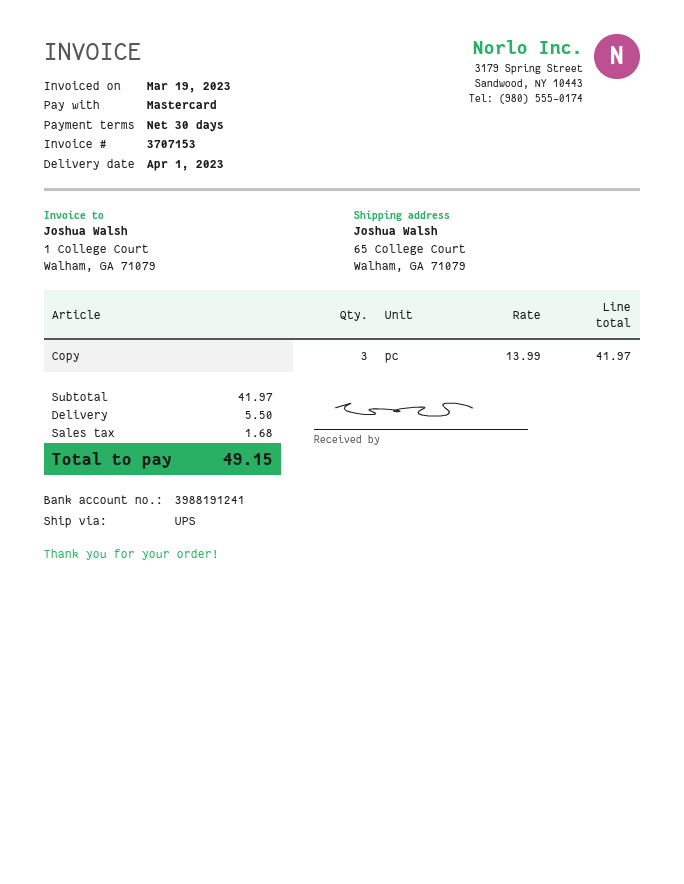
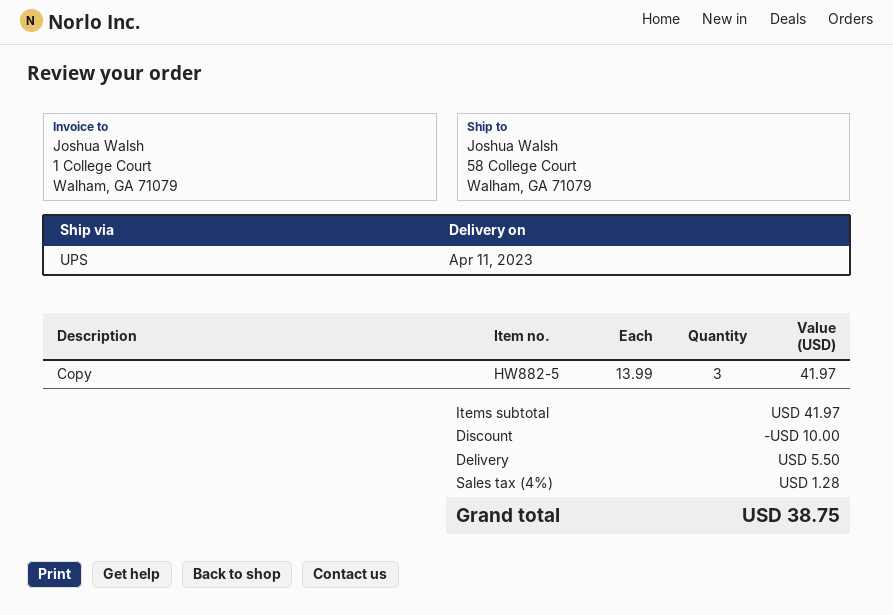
delivery date: 2023-04-01 -> 2023-04-11
ship to: 65 College Court, Walham, GA 71079 -> 58 College Court, Walham, GA 71079
discount: none -> 10.00
tax: 1.68 -> 1.28
total: 49.15 -> 38.75

